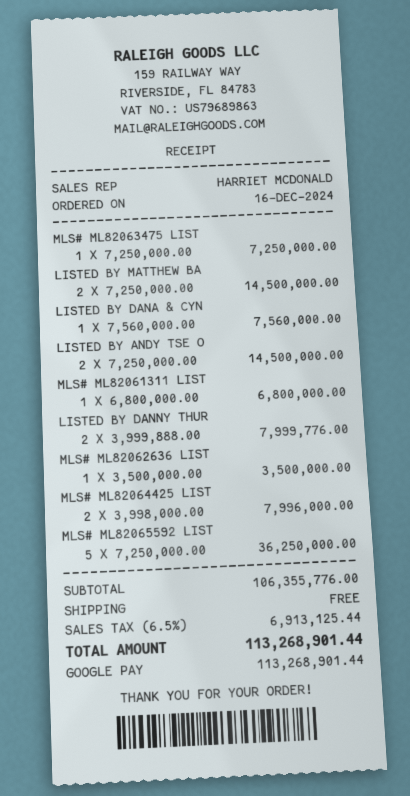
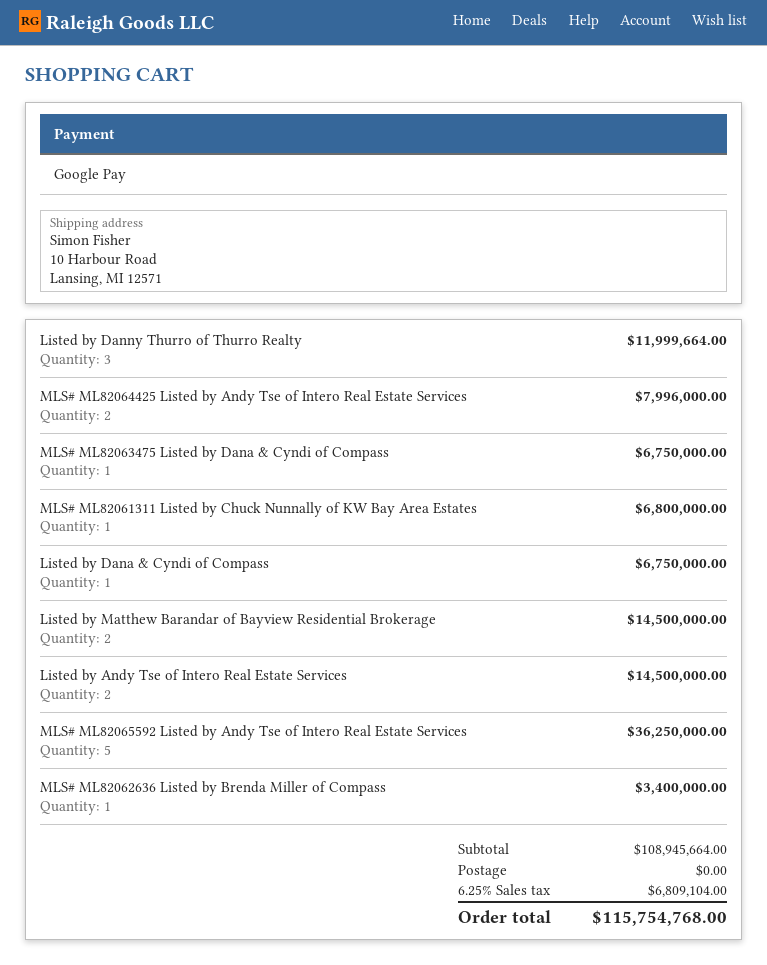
MLS# ML82063475 LIST: 1 for 7250000.00 -> 1 for 6750000.00
LISTED BY DANA & CYN: 1 for 7560000.00 -> 1 for 6750000.00
LISTED BY DANNY THUR: 2 for 7999776.00 -> 3 for 11999664.00
MLS# ML82062636 LIST: 1 for 3500000.00 -> 1 for 3400000.00
subtotal: 106355776.00 -> 108945664.00
tax: 6.5% = 6913125.44 -> 6.25% = 6809104.00
total: 113268901.44 -> 115754768.00

